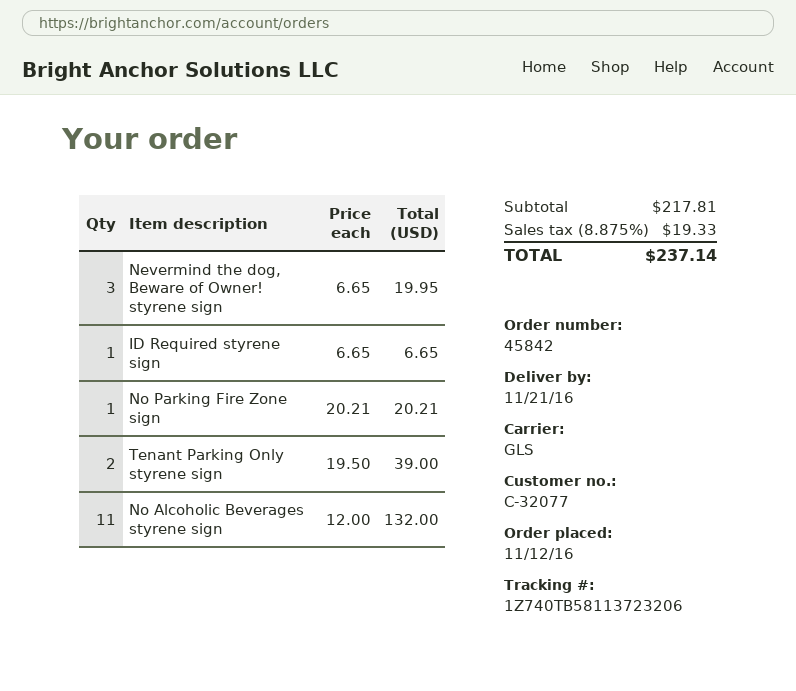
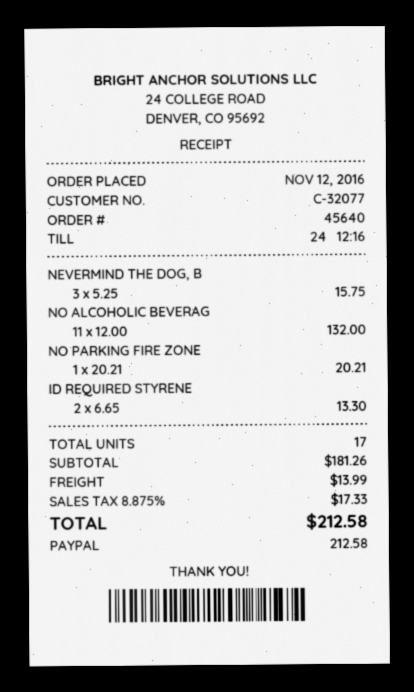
order number: 45842 -> 45640
Nevermind the dog, Beware of Owner! styrene sign: 3 x 6.65 = 19.95 -> 3 x 5.25 = 15.75
ID Required styrene sign: 1 x 6.65 = 6.65 -> 2 x 6.65 = 13.30
Tenant Parking Only styrene sign: 2 x 19.50 = 39.00 -> none
subtotal: 217.81 -> 181.26
shipping: none -> 13.99
tax: 8.875% = 19.33 -> 8.875% = 17.33
total: 237.14 -> 212.58

